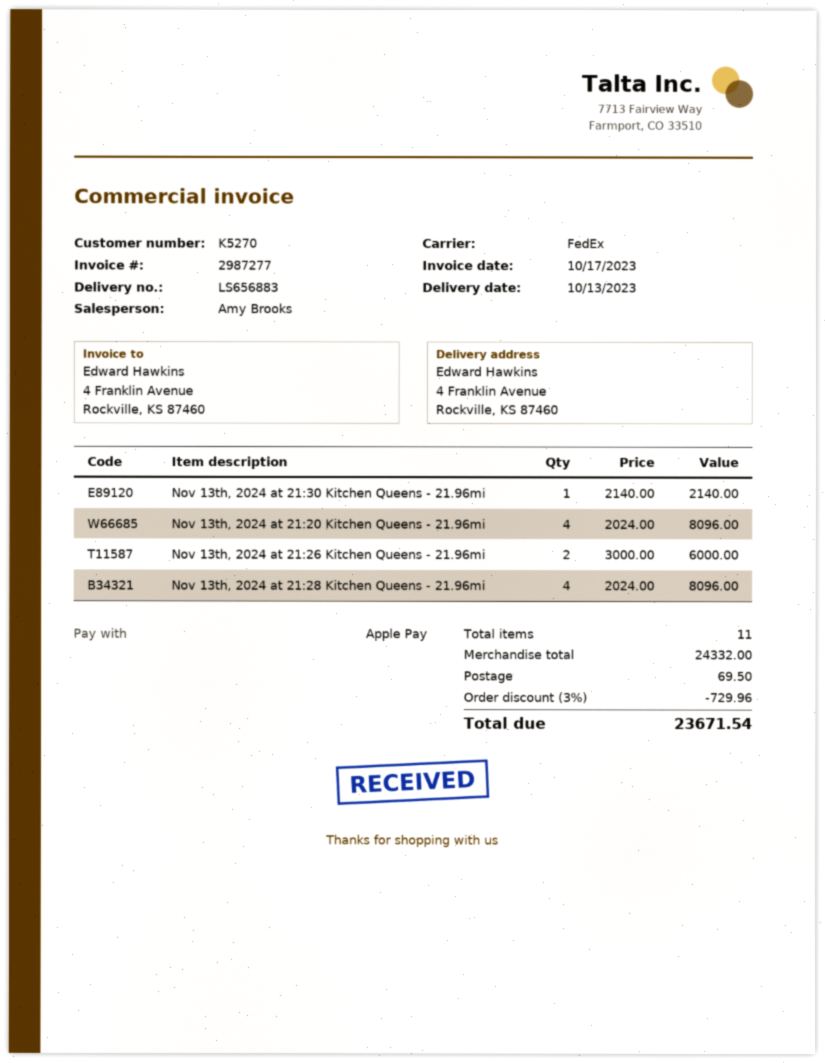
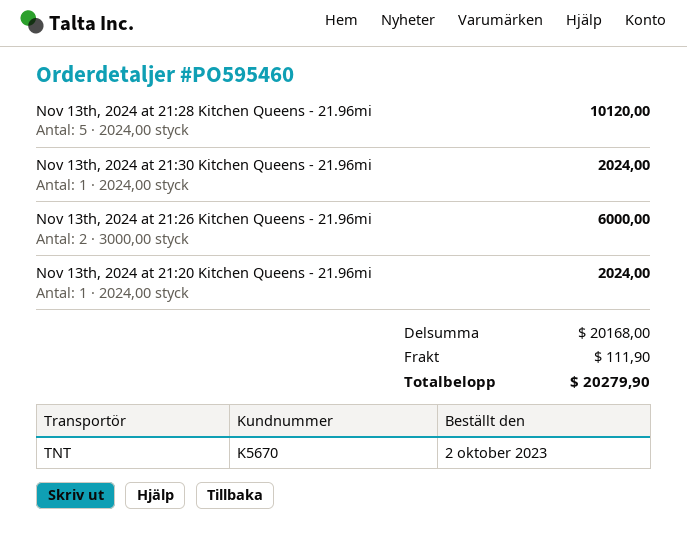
customer number: K5270 -> K5670
shipping method: FedEx -> TNT
Nov 13th, 2024 at 21:30 Kitchen Queens - 21.96mi: 1 x 2140.00 = 2140.00 -> 1 x 2024.00 = 2024.00
Nov 13th, 2024 at 21:20 Kitchen Queens - 21.96mi: 4 x 2024.00 = 8096.00 -> 1 x 2024.00 = 2024.00
Nov 13th, 2024 at 21:28 Kitchen Queens - 21.96mi: 4 x 2024.00 = 8096.00 -> 5 x 2024.00 = 10120.00
subtotal: 24332.00 -> 20168.00
discount: 3% = 729.96 -> none
shipping: 69.50 -> 111.90
total: 23671.54 -> 20279.90

